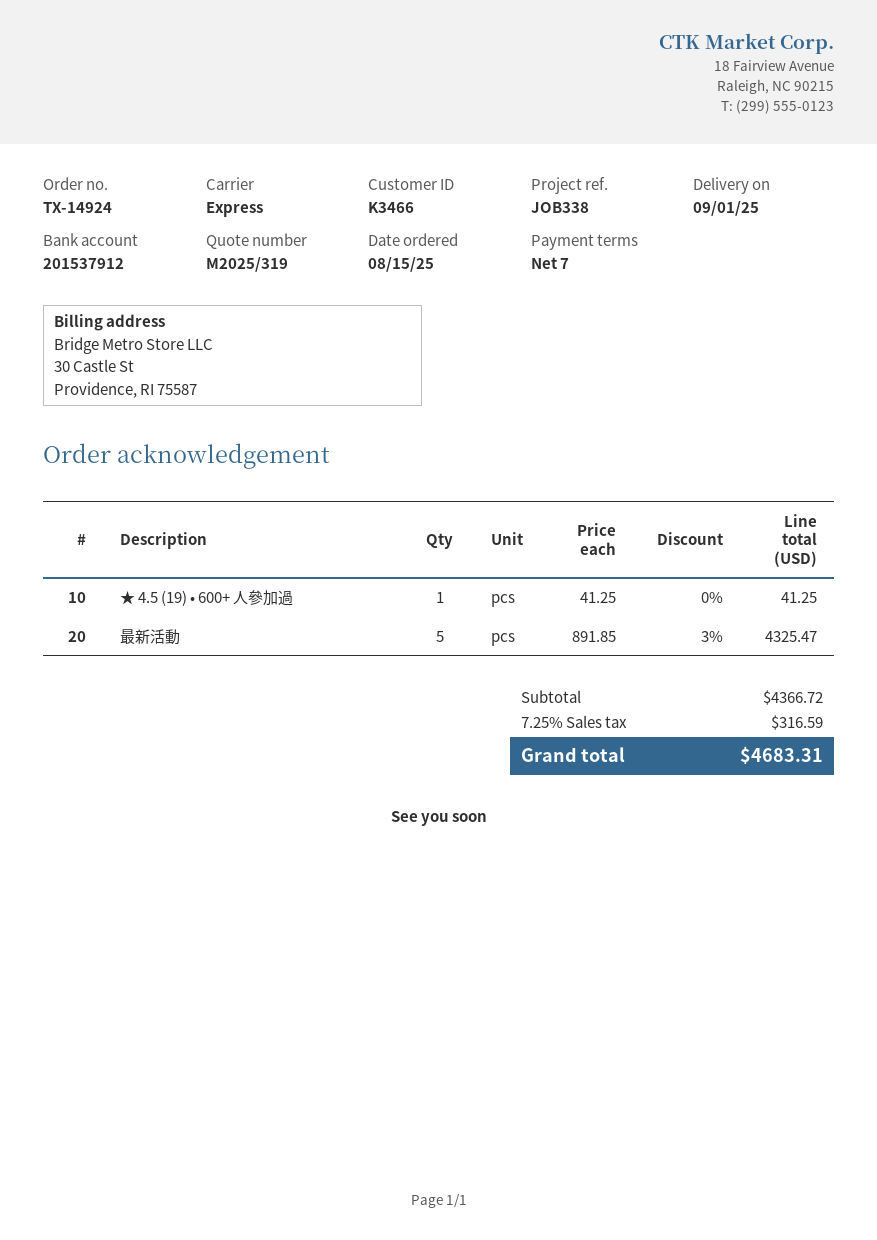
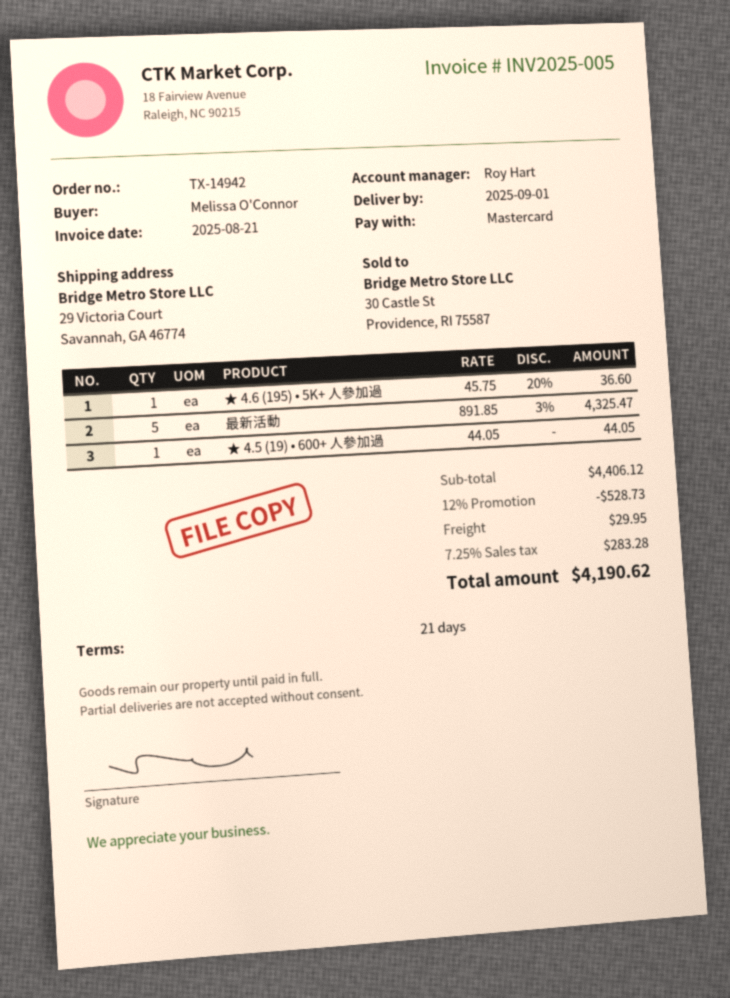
order number: TX-14924 -> TX-14942
payment terms: 7 days -> 21 days
★ 4.5 (19) • 600+ 人參加過: 1 x 41.25 = 41.25 -> 1 x 44.05 = 44.05
★ 4.6 (195) • 5K+ 人參加過: none -> 1 x 45.75 - 20% = 36.60
subtotal: 4366.72 -> 4406.12
discount: none -> 12% = 528.73
shipping: none -> 29.95
tax: 7.25% = 316.59 -> 7.25% = 283.28
total: 4683.31 -> 4190.62

